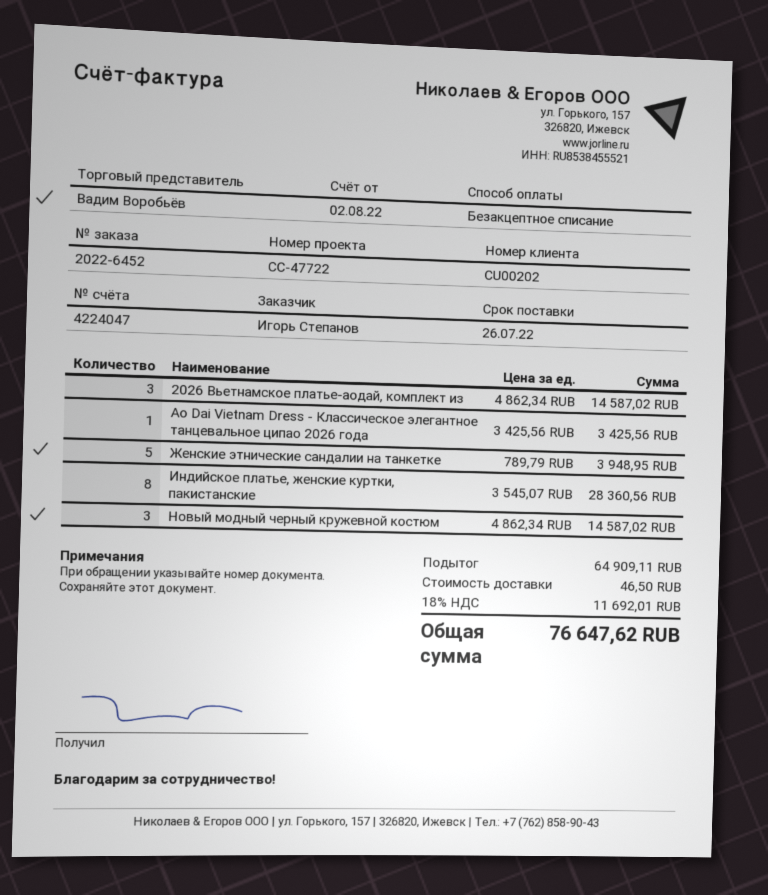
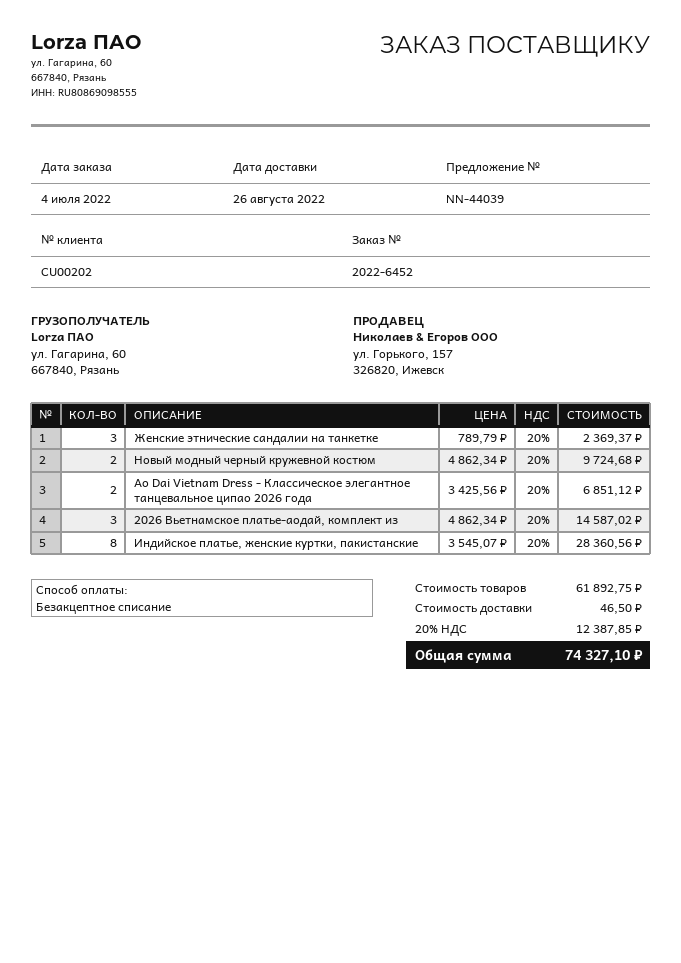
delivery date: 2022-07-26 -> 2022-08-26
Ao Dai Vietnam Dress - Классическое элегантное танцевальное ципао 2026 года: 1 x 3425.56 = 3425.56 -> 2 x 3425.56 = 6851.12
Женские этнические сандалии на танкетке: 5 x 789.79 = 3948.95 -> 3 x 789.79 = 2369.37
Новый модный черный кружевной костюм: 3 x 4862.34 = 14587.02 -> 2 x 4862.34 = 9724.68
subtotal: 64909.11 -> 61892.75
tax: 18% = 11692.01 -> 20% = 12387.85
total: 76647.62 -> 74327.10

